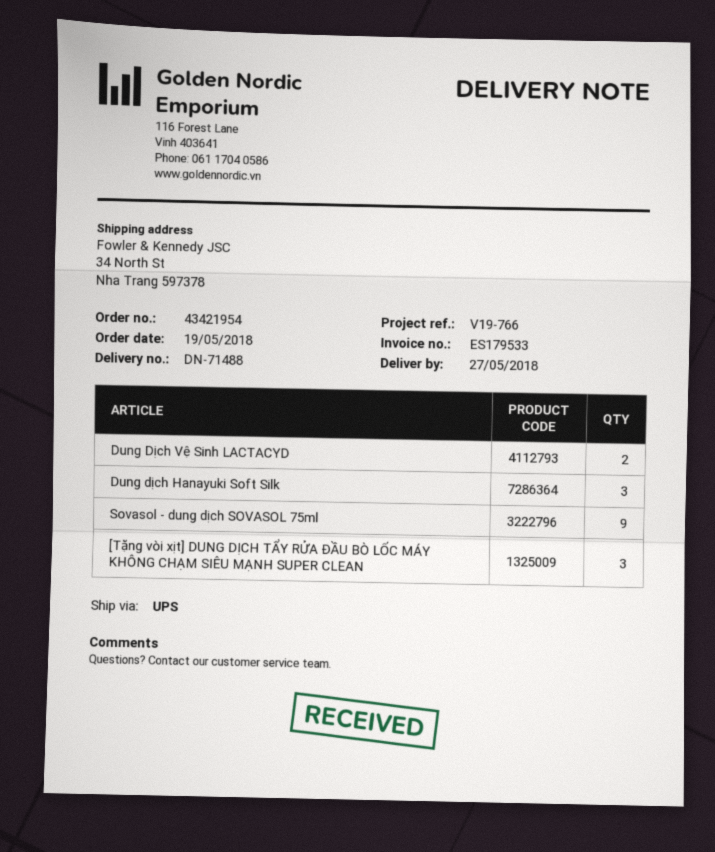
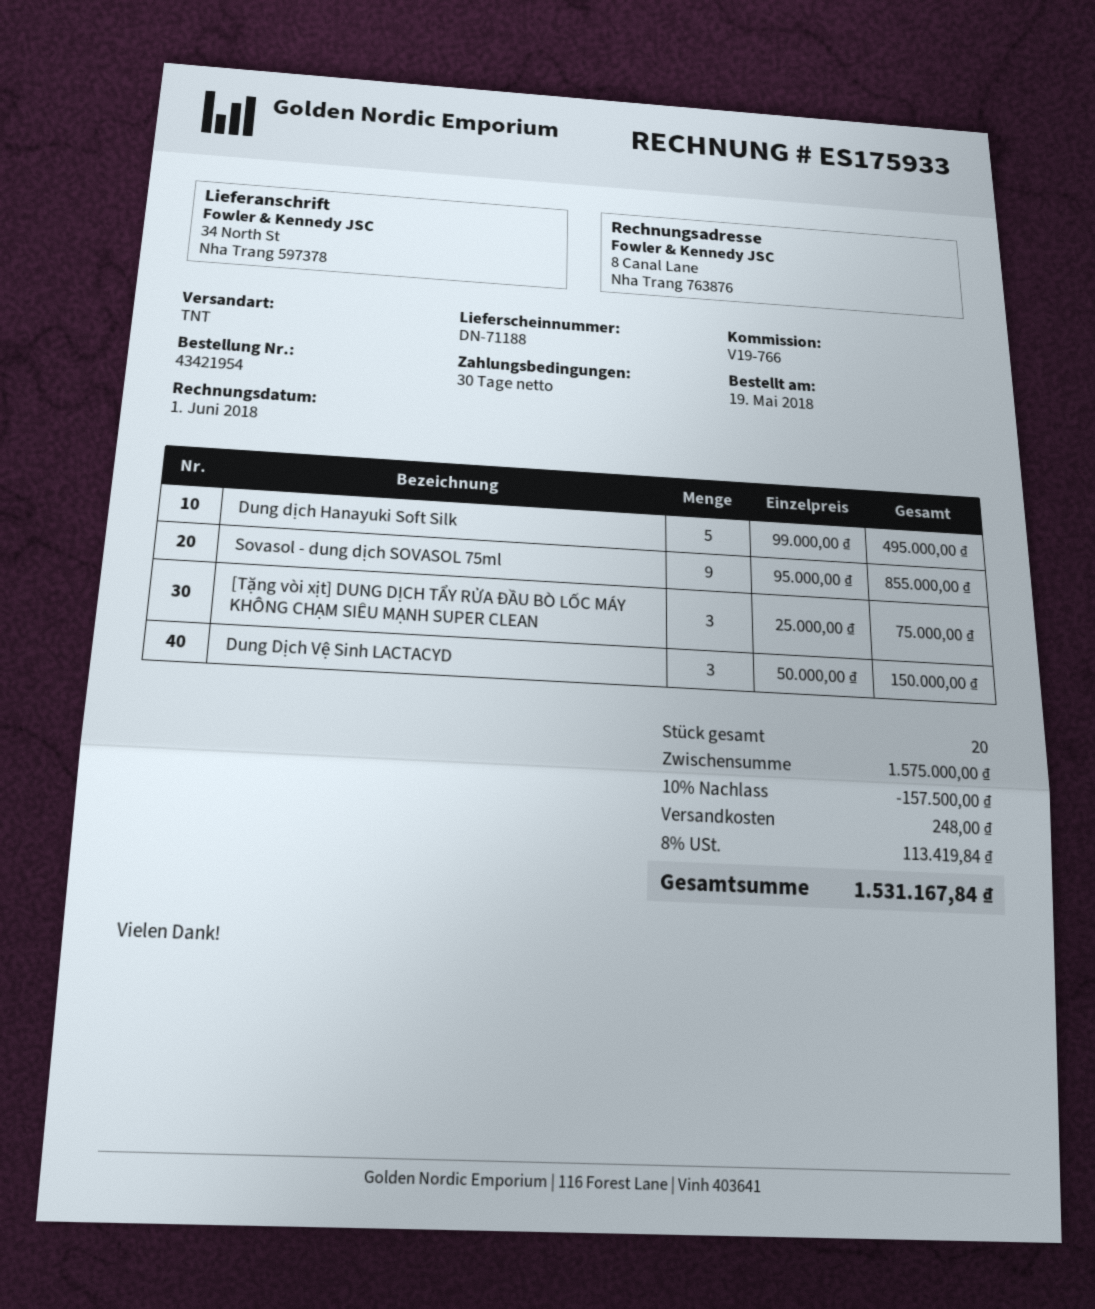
delivery note number: DN-71488 -> DN-71188
invoice number: ES179533 -> ES175933
shipping method: UPS -> TNT
Dung Dịch Vệ Sinh LACTACYD: 2 -> 3
Dung dịch Hanayuki Soft Silk: 3 -> 5

